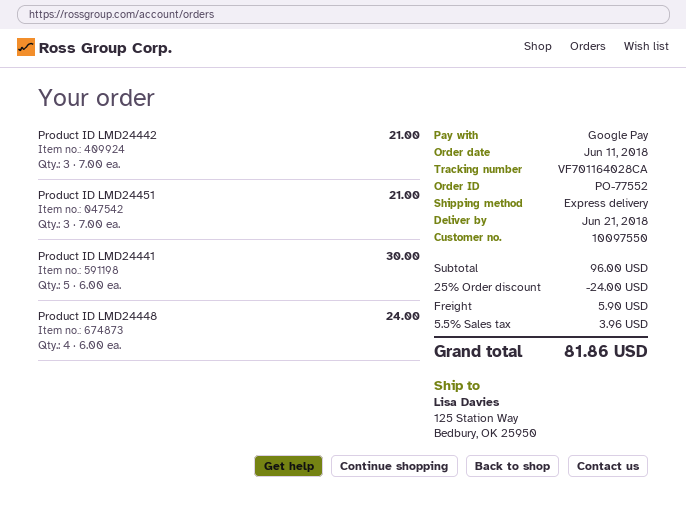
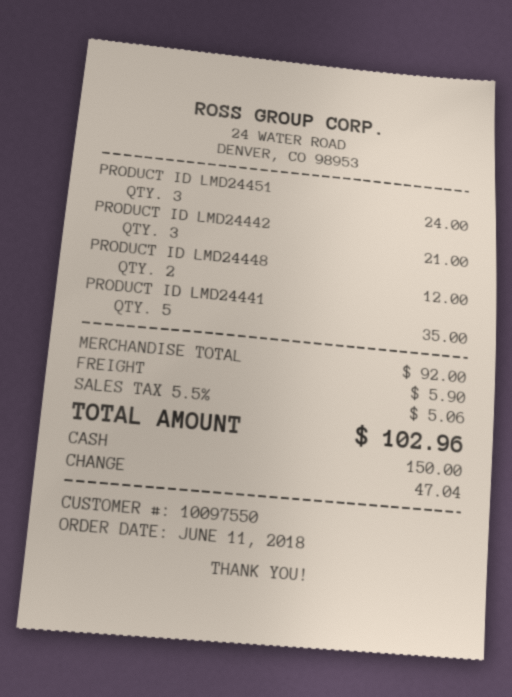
payment method: Google Pay -> cash
Product ID LMD24451: 3 for 21.00 -> 3 for 24.00
Product ID LMD24441: 5 for 30.00 -> 5 for 35.00
Product ID LMD24448: 4 for 24.00 -> 2 for 12.00
subtotal: 96.00 -> 92.00
discount: 25% = 24.00 -> none
tax: 5.5% = 3.96 -> 5.5% = 5.06
total: 81.86 -> 102.96

